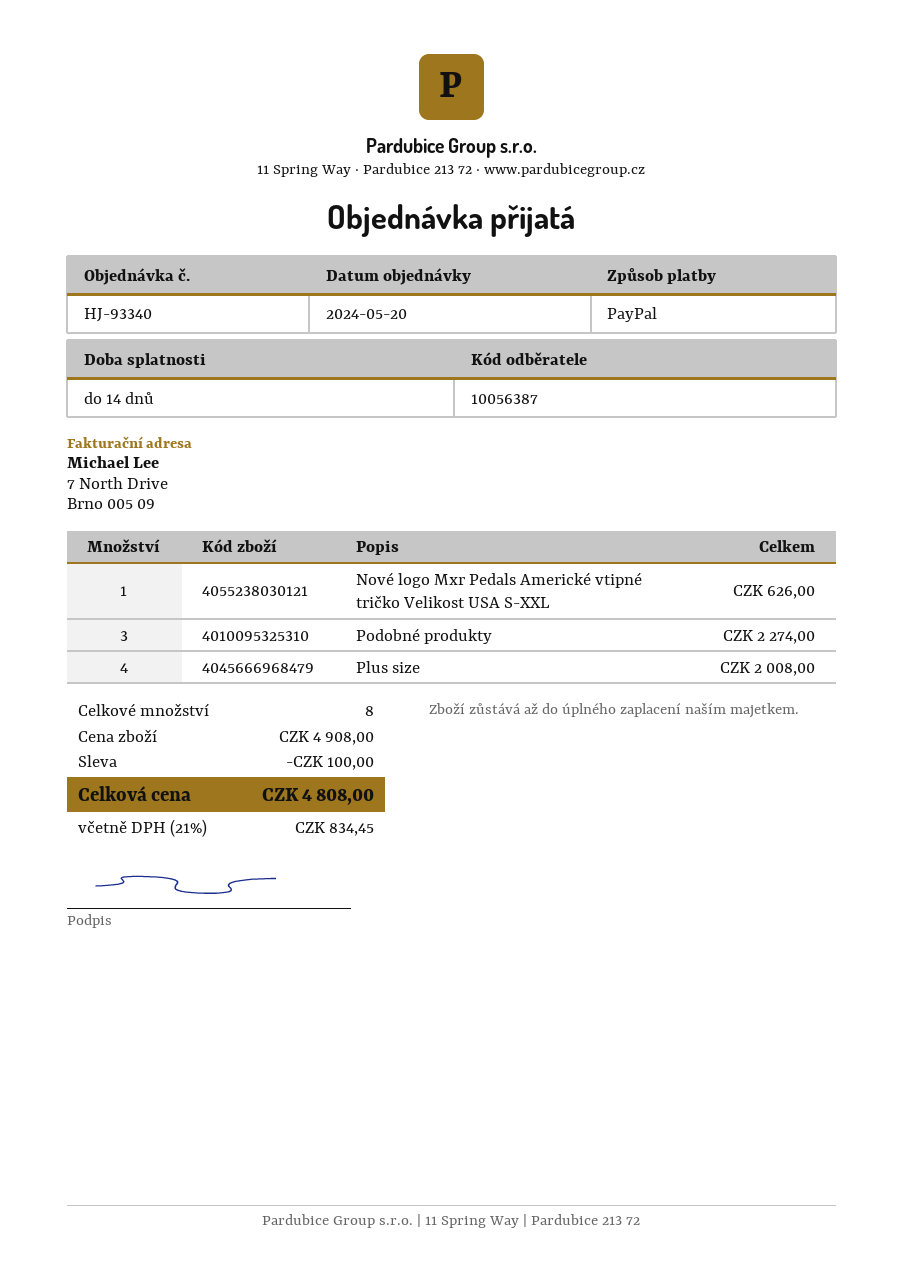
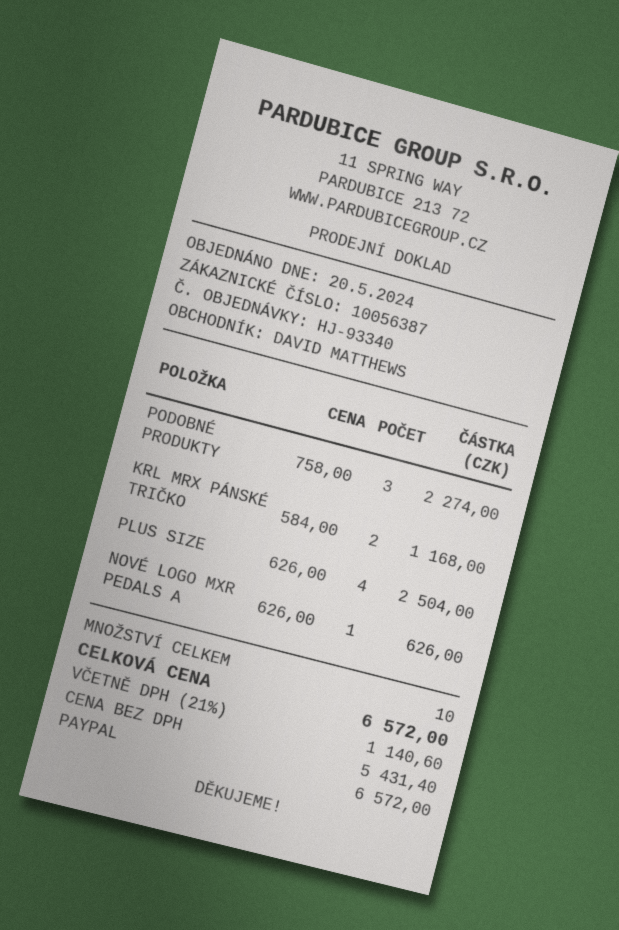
Plus size: 4 for 2008.00 -> 4 for 2504.00
KRL MRX PÁNSKÉ TRIČKO: none -> 2 for 1168.00
total quantity: 8 -> 10
discount: 100.00 -> none
tax: 21% = 834.45 -> 21% = 1140.60
total: 4808.00 -> 6572.00

